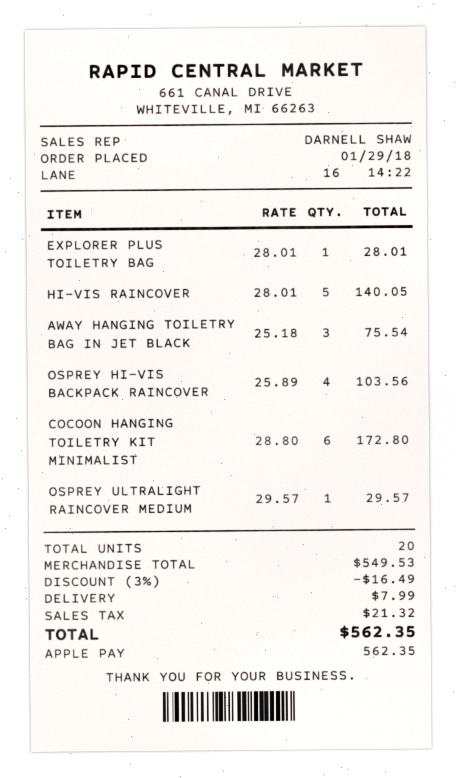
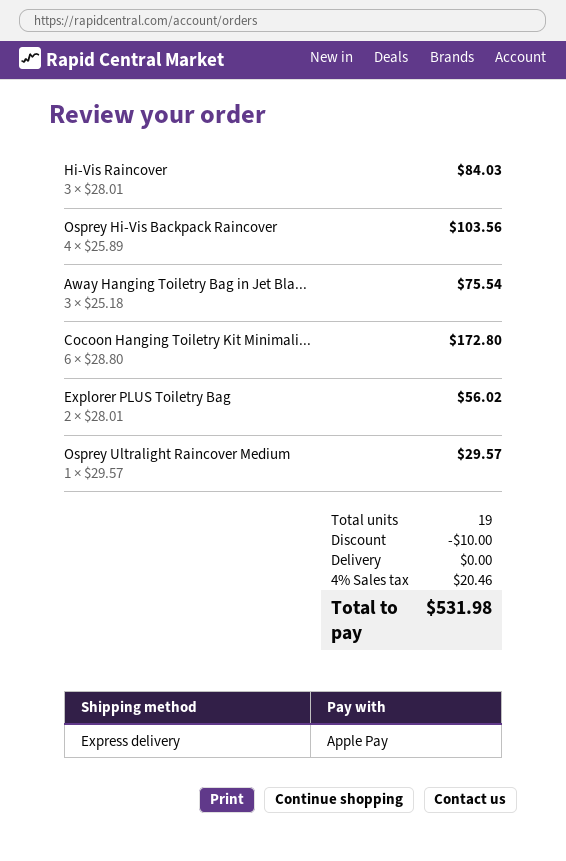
EXPLORER PLUS TOILETRY BAG: 1 x 28.01 = 28.01 -> 2 x 28.01 = 56.02
HI-VIS RAINCOVER: 5 x 28.01 = 140.05 -> 3 x 28.01 = 84.03
total quantity: 20 -> 19
discount: 16.49 -> 10.00
shipping: 7.99 -> 0.00
tax: 21.32 -> 20.46
total: 562.35 -> 531.98

